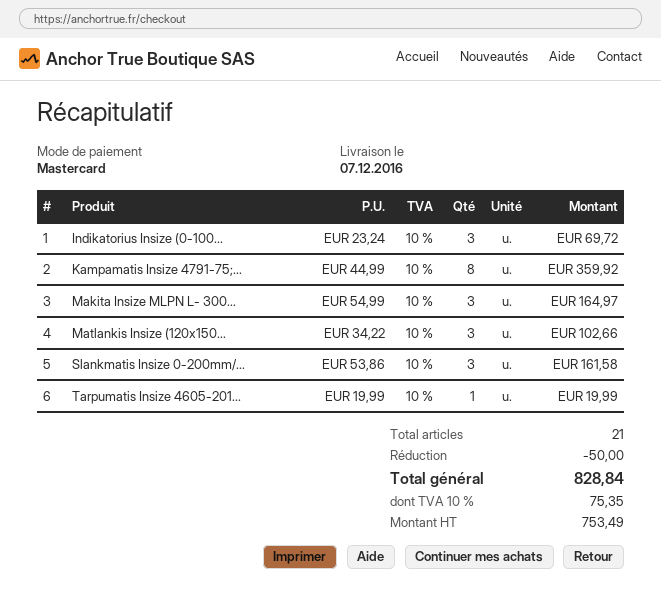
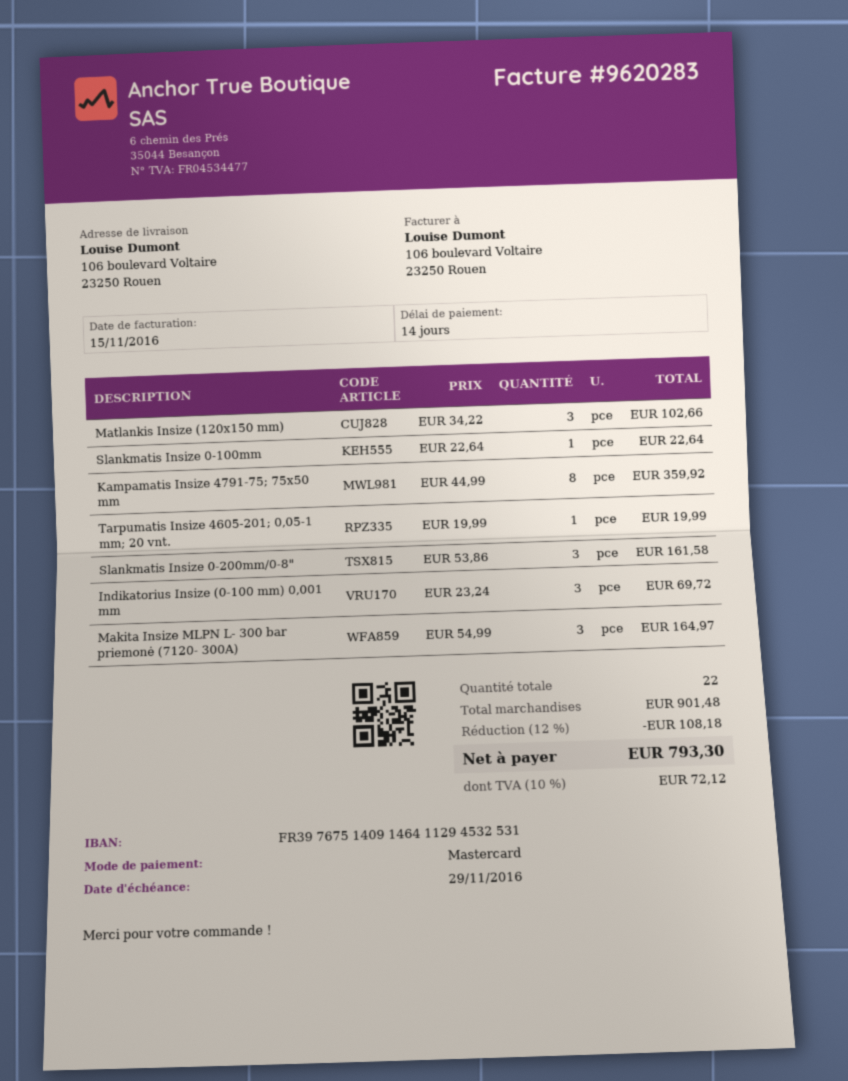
Slankmatis Insize 0-100mm: none -> 1 x 22.64 = 22.64
total quantity: 21 -> 22
discount: 50.00 -> 108.18
tax: 10% = 75.35 -> 10% = 72.12
total: 828.84 -> 793.30

